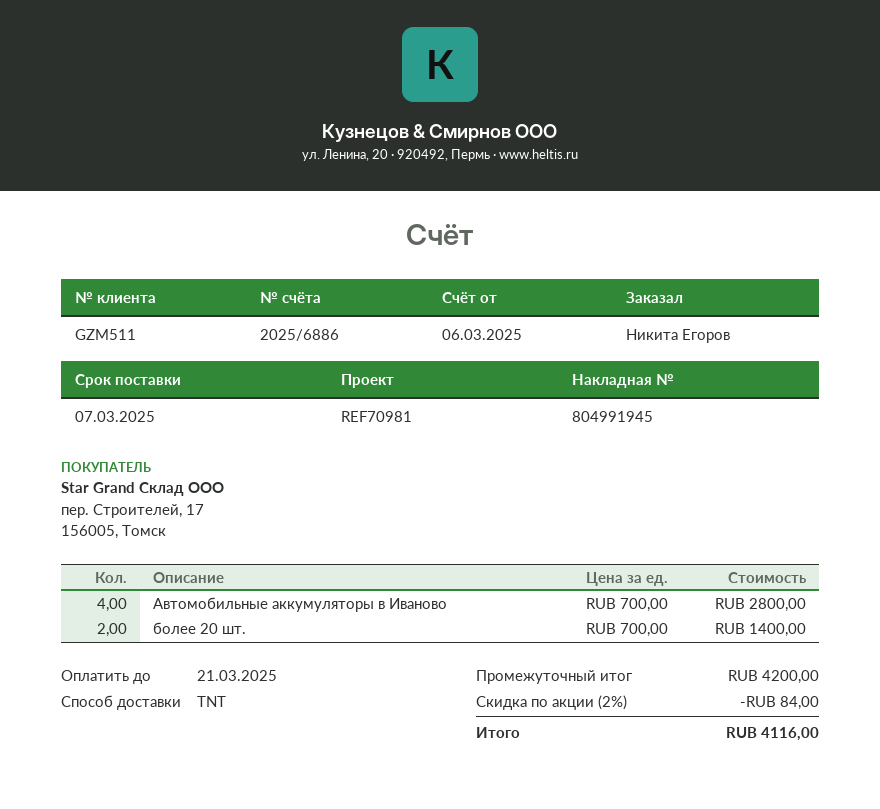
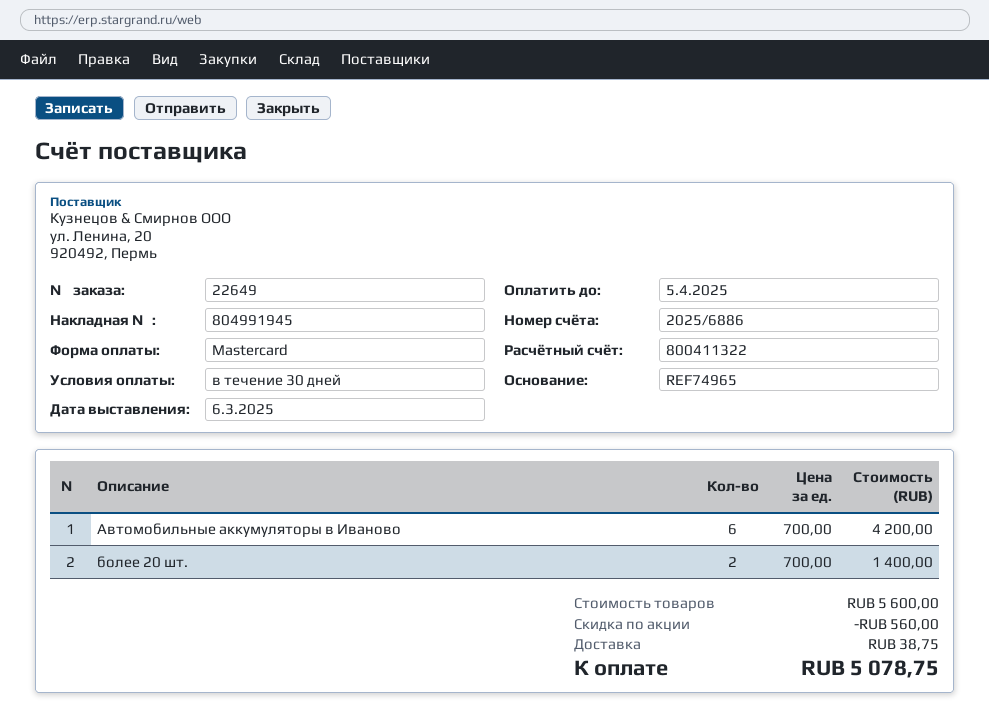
due date: 2025-03-21 -> 2025-04-05
reference: REF70981 -> REF74965
Автомобильные аккумуляторы в Иваново: 4 x 700.00 = 2800.00 -> 6 x 700.00 = 4200.00
subtotal: 4200.00 -> 5600.00
discount: 84.00 -> 560.00
shipping: none -> 38.75
total: 4116.00 -> 5078.75

